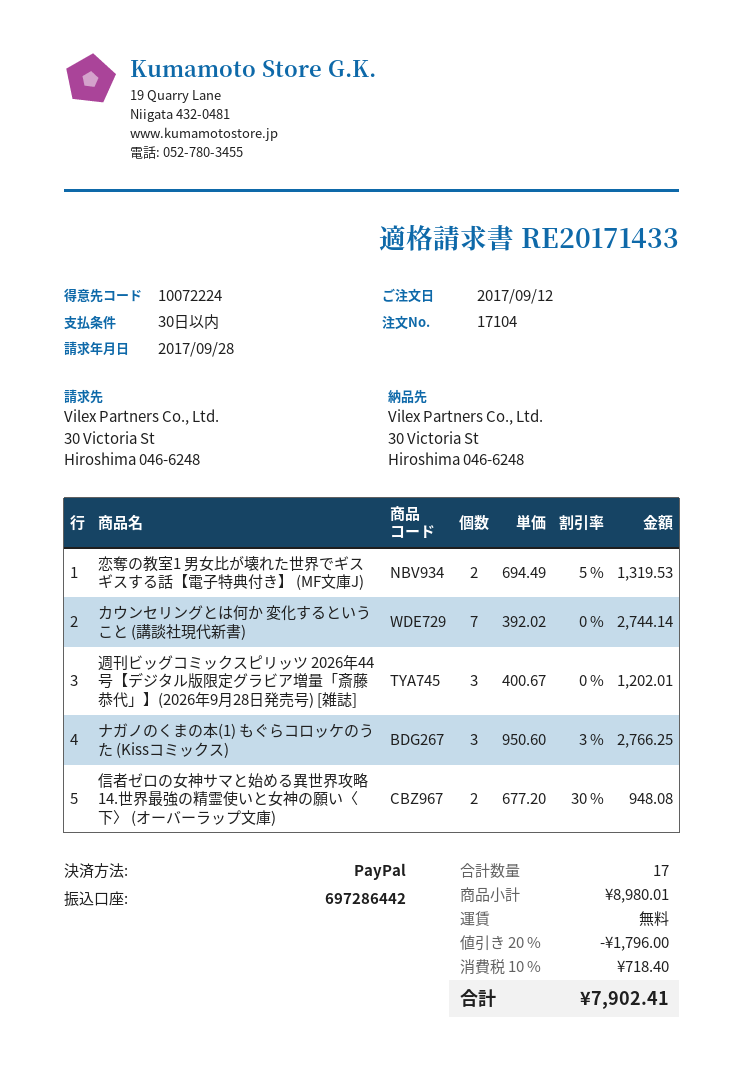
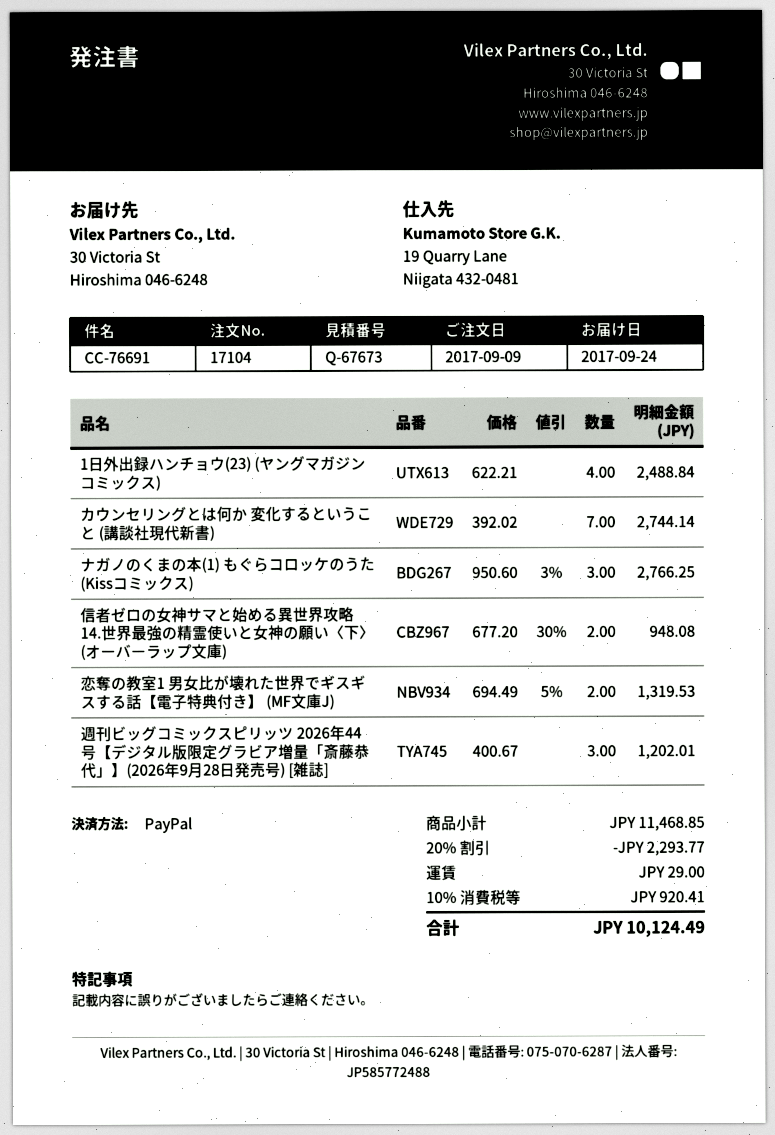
order date: 2017-09-12 -> 2017-09-09
1日外出録ハンチョウ(23) (ヤングマガジンコミックス): none -> 4 x 622.21 = 2488.84
subtotal: 8980.01 -> 11468.85
discount: 20% = 1796.00 -> 20% = 2293.77
shipping: 0.00 -> 29.00
tax: 10% = 718.40 -> 10% = 920.41
total: 7902.41 -> 10124.49

